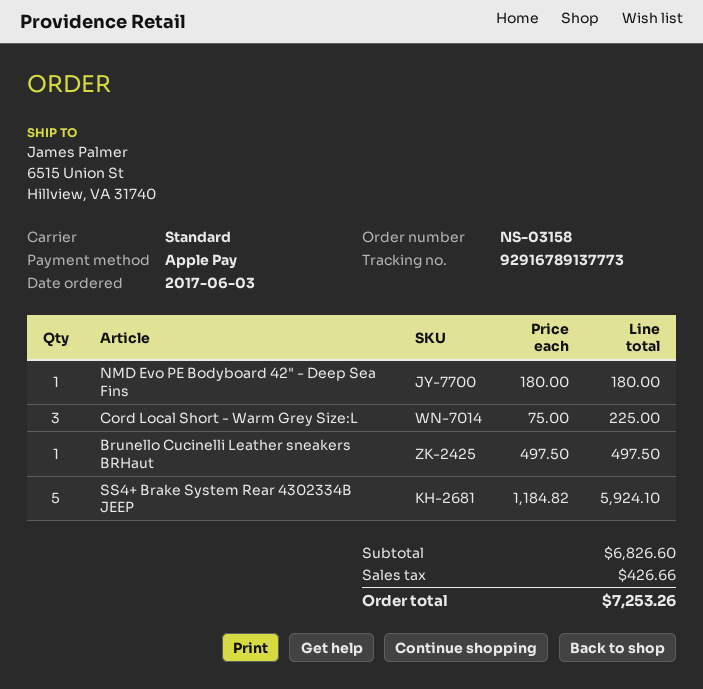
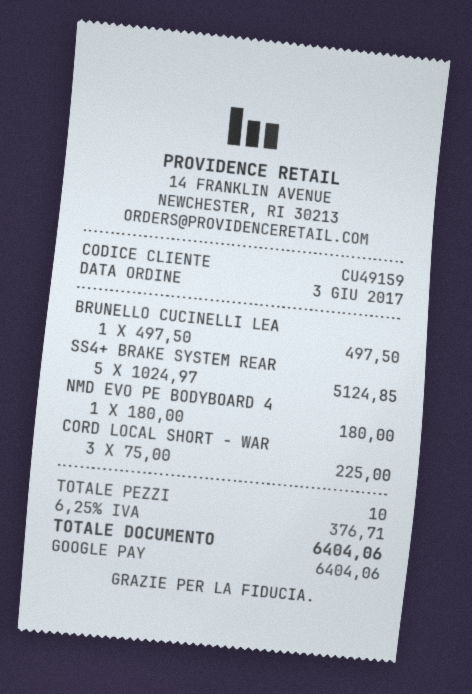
payment method: Apple Pay -> Google Pay
SS4+ Brake System Rear 4302334B JEEP: 5 x 1184.82 = 5924.10 -> 5 x 1024.97 = 5124.85
tax: 426.66 -> 376.71
total: 7253.26 -> 6404.06

